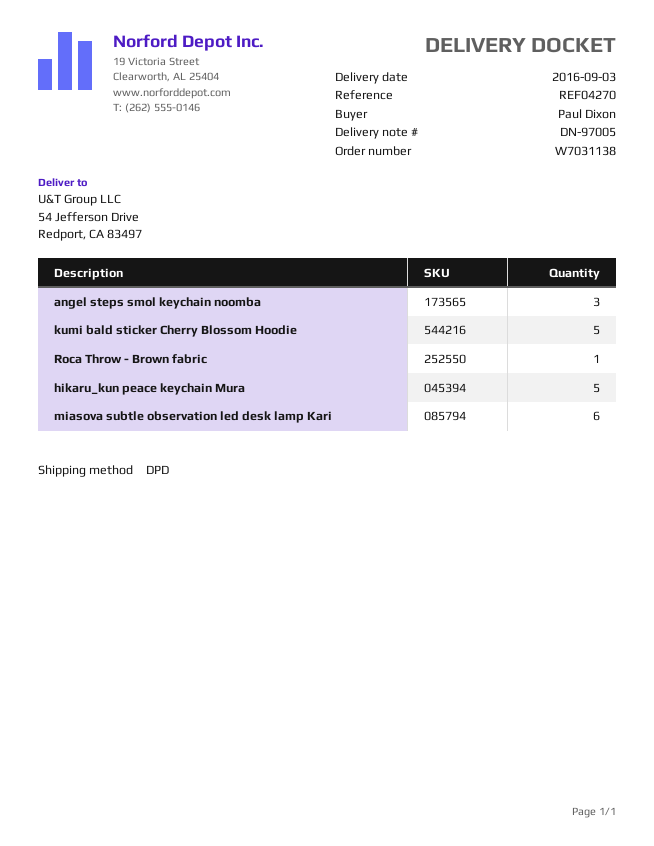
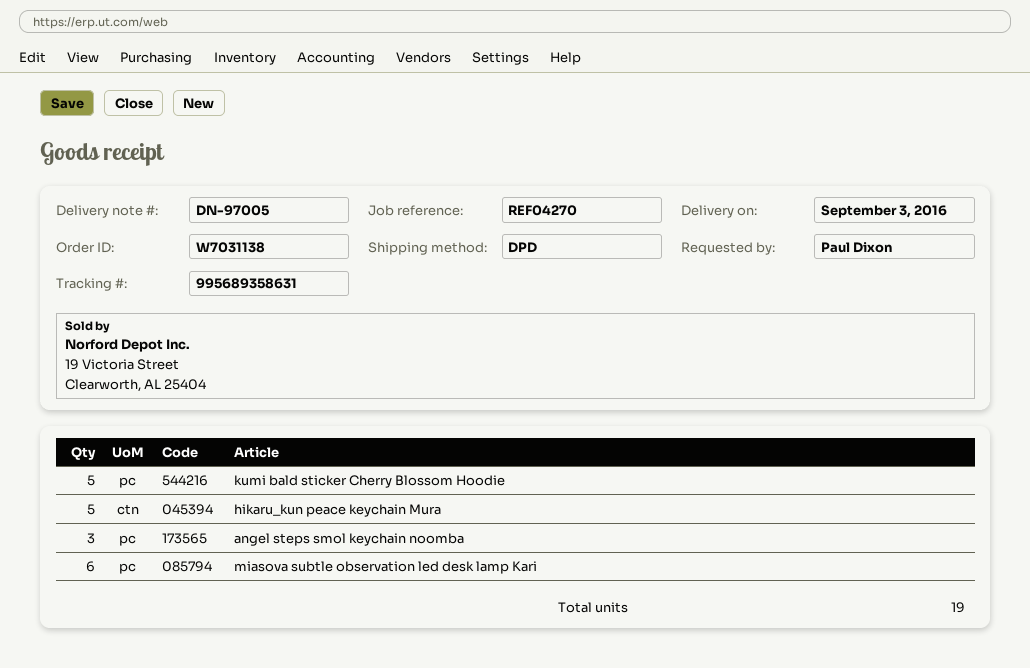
Roca Throw - Brown fabric: 1 -> none

